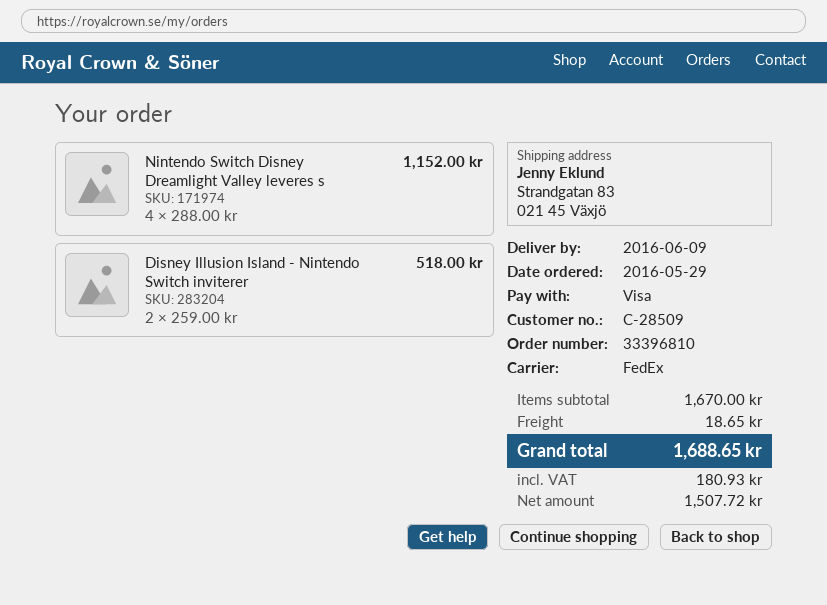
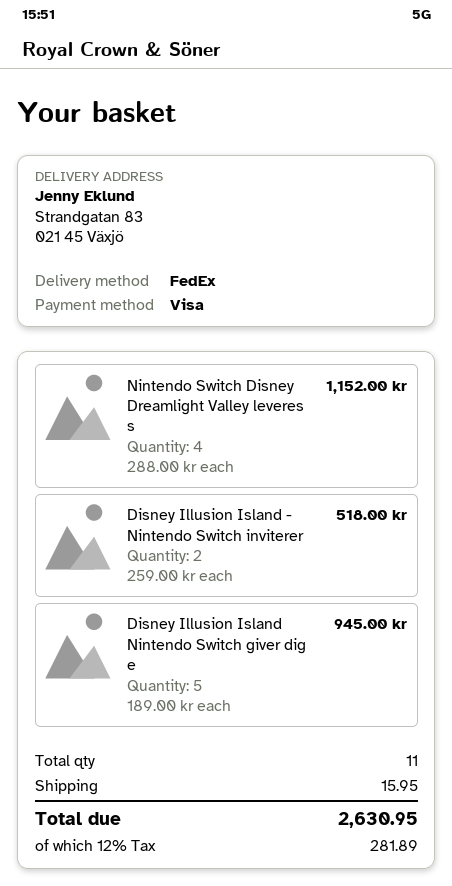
Disney Illusion Island Nintendo Switch giver dig e: none -> 5 x 189.00 = 945.00
shipping: 18.65 -> 15.95
tax: 180.93 -> 281.89
total: 1688.65 -> 2630.95

